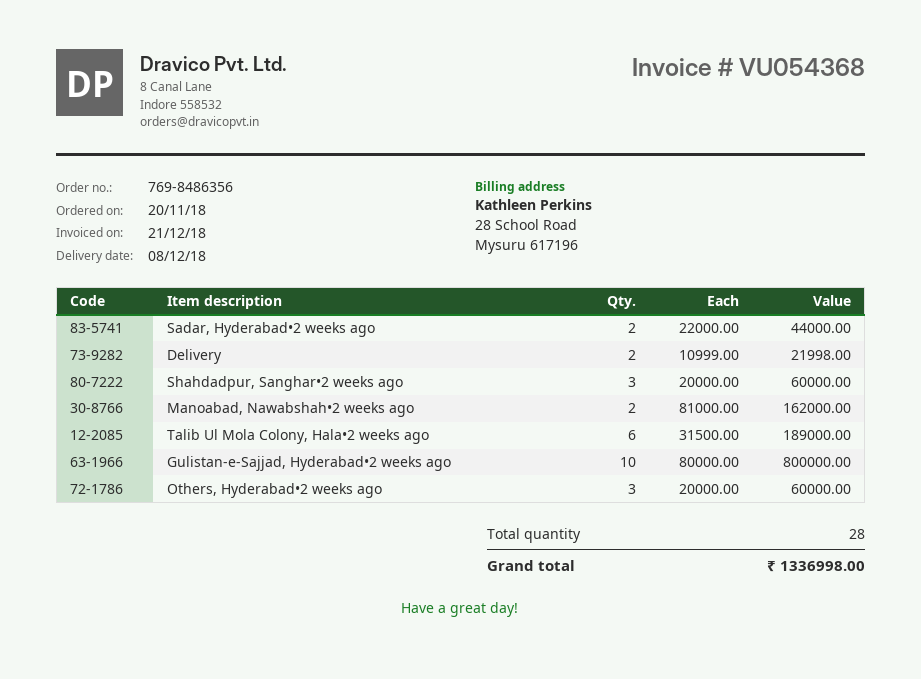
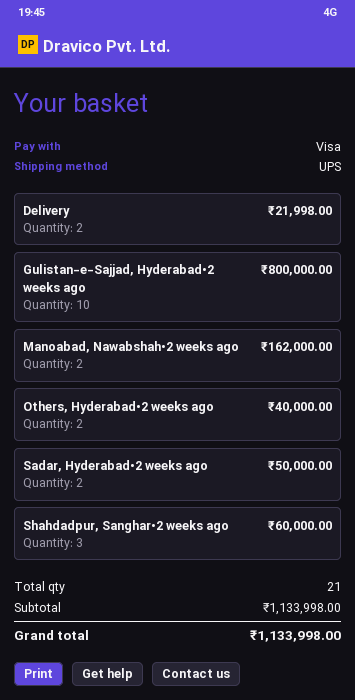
Sadar, Hyderabad•2 weeks ago: 2 for 44000.00 -> 2 for 50000.00
Talib Ul Mola Colony, Hala•2 weeks ago: 6 for 189000.00 -> none
Others, Hyderabad•2 weeks ago: 3 for 60000.00 -> 2 for 40000.00
total quantity: 28 -> 21
total: 1336998.00 -> 1133998.00

